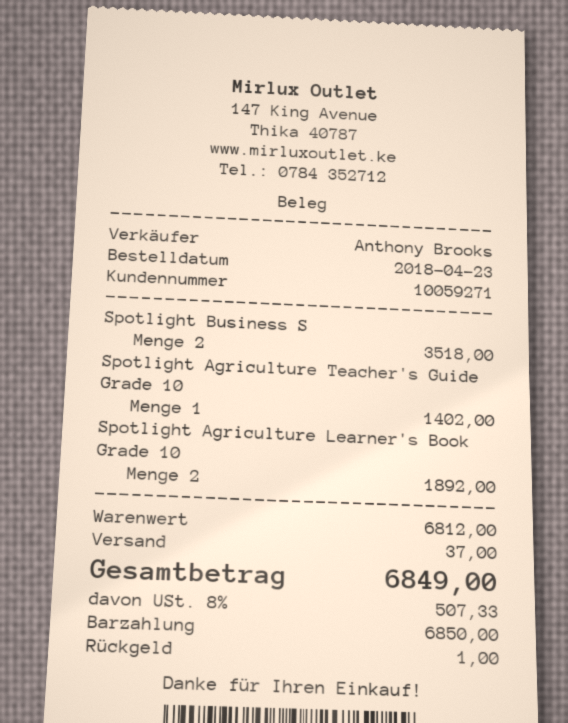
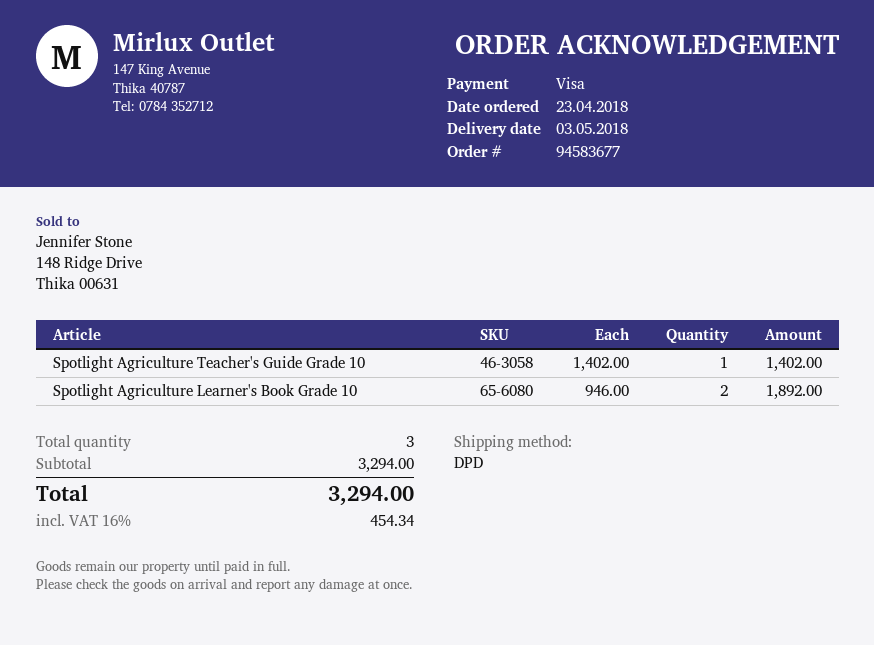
payment method: cash -> Visa
Spotlight Business S: 2 for 3518.00 -> none
subtotal: 6812.00 -> 3294.00
shipping: 37.00 -> none
tax: 8% = 507.33 -> 16% = 454.34
total: 6849.00 -> 3294.00

